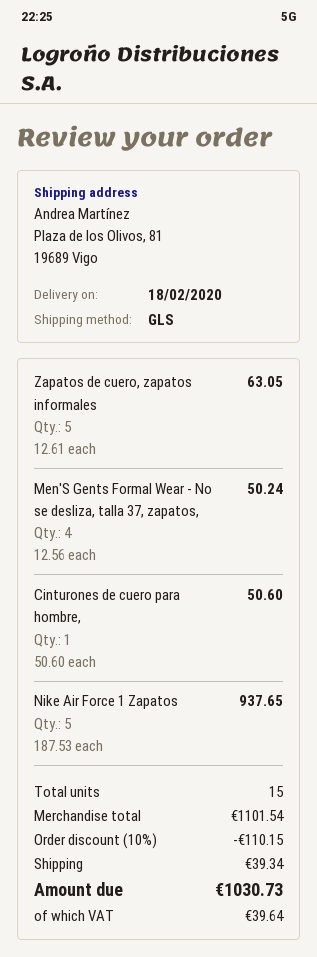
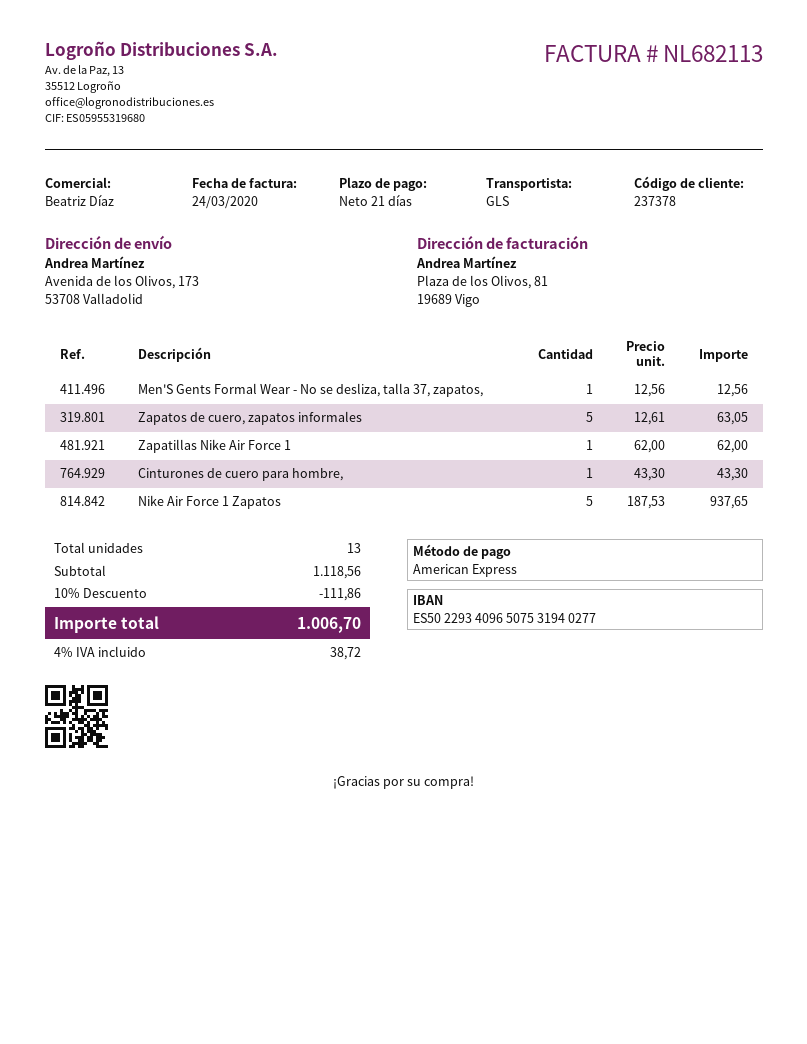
ship to: Plaza de los Olivos, 81, 19689 Vigo -> Avenida de los Olivos, 173, 53708 Valladolid
Men'S Gents Formal Wear - No se desliza, talla 37, zapatos,: 4 x 12.56 = 50.24 -> 1 x 12.56 = 12.56
Cinturones de cuero para hombre,: 1 x 50.60 = 50.60 -> 1 x 43.30 = 43.30
Zapatillas Nike Air Force 1: none -> 1 x 62.00 = 62.00
total quantity: 15 -> 13
subtotal: 1101.54 -> 1118.56
discount: 10% = 110.15 -> 10% = 111.86
shipping: 39.34 -> none
tax: 39.64 -> 38.72
total: 1030.73 -> 1006.70

